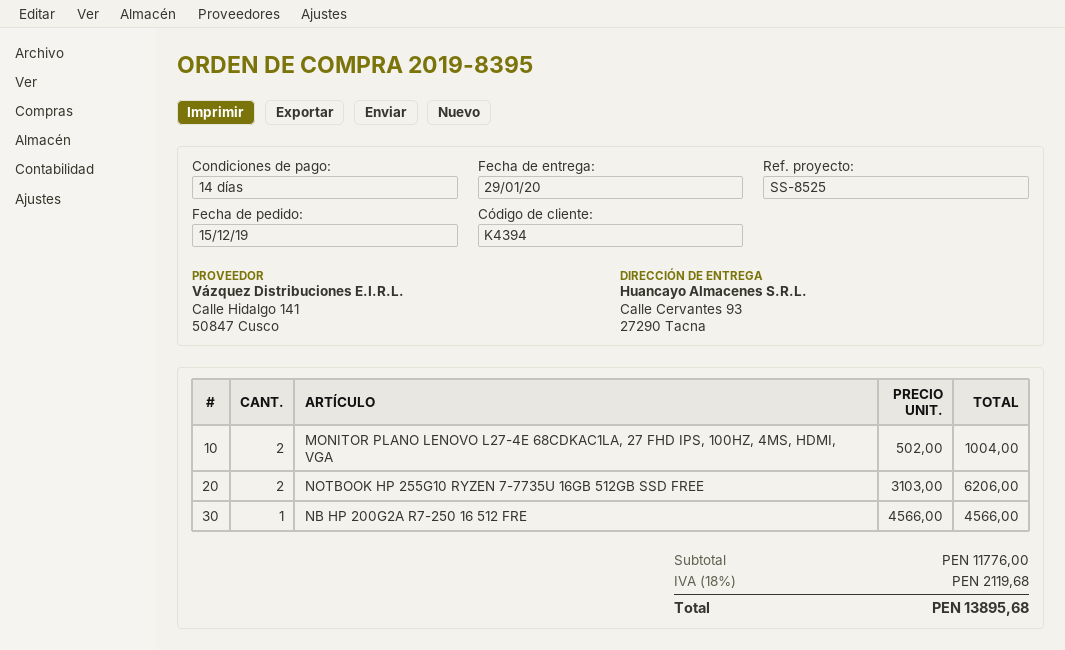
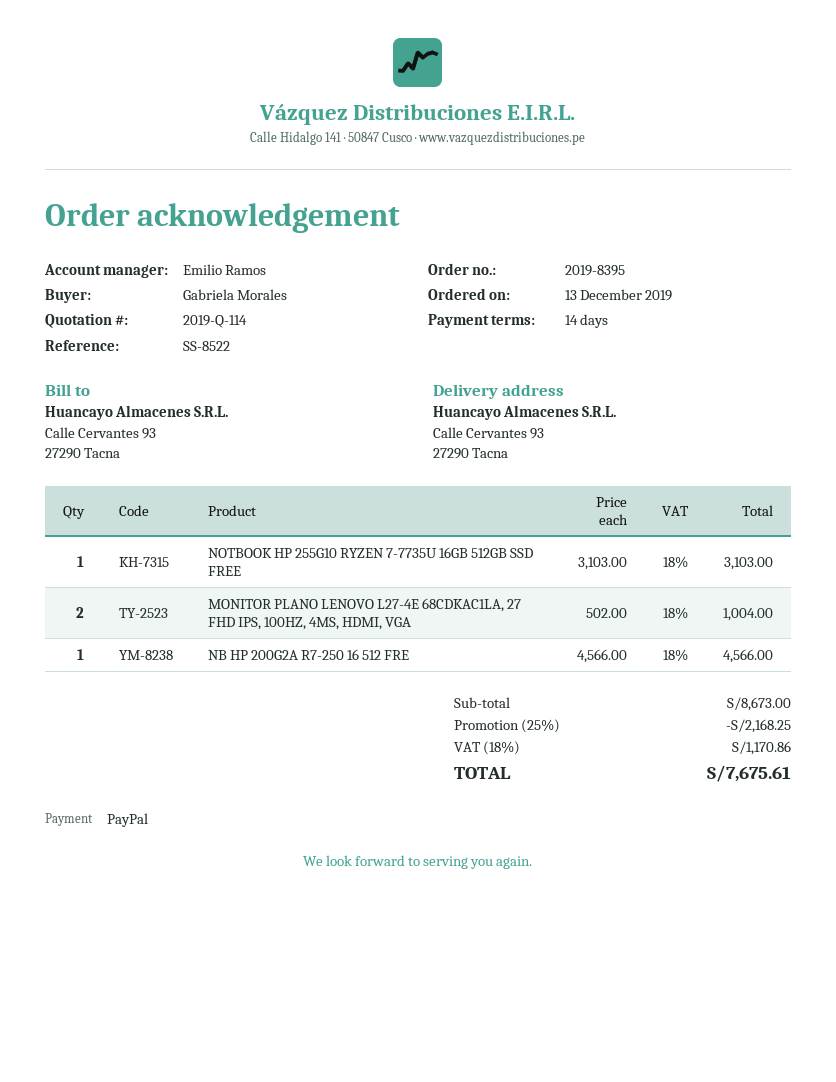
order date: 2019-12-15 -> 2019-12-13
reference: SS-8525 -> SS-8522
NOTBOOK HP 255G10 RYZEN 7-7735U 16GB 512GB SSD FREE: 2 x 3103.00 = 6206.00 -> 1 x 3103.00 = 3103.00
subtotal: 11776.00 -> 8673.00
discount: none -> 25% = 2168.25
tax: 18% = 2119.68 -> 18% = 1170.86
total: 13895.68 -> 7675.61

